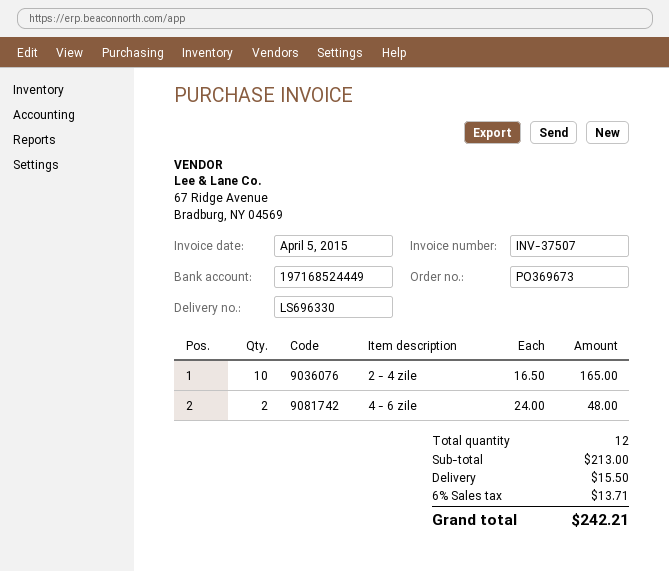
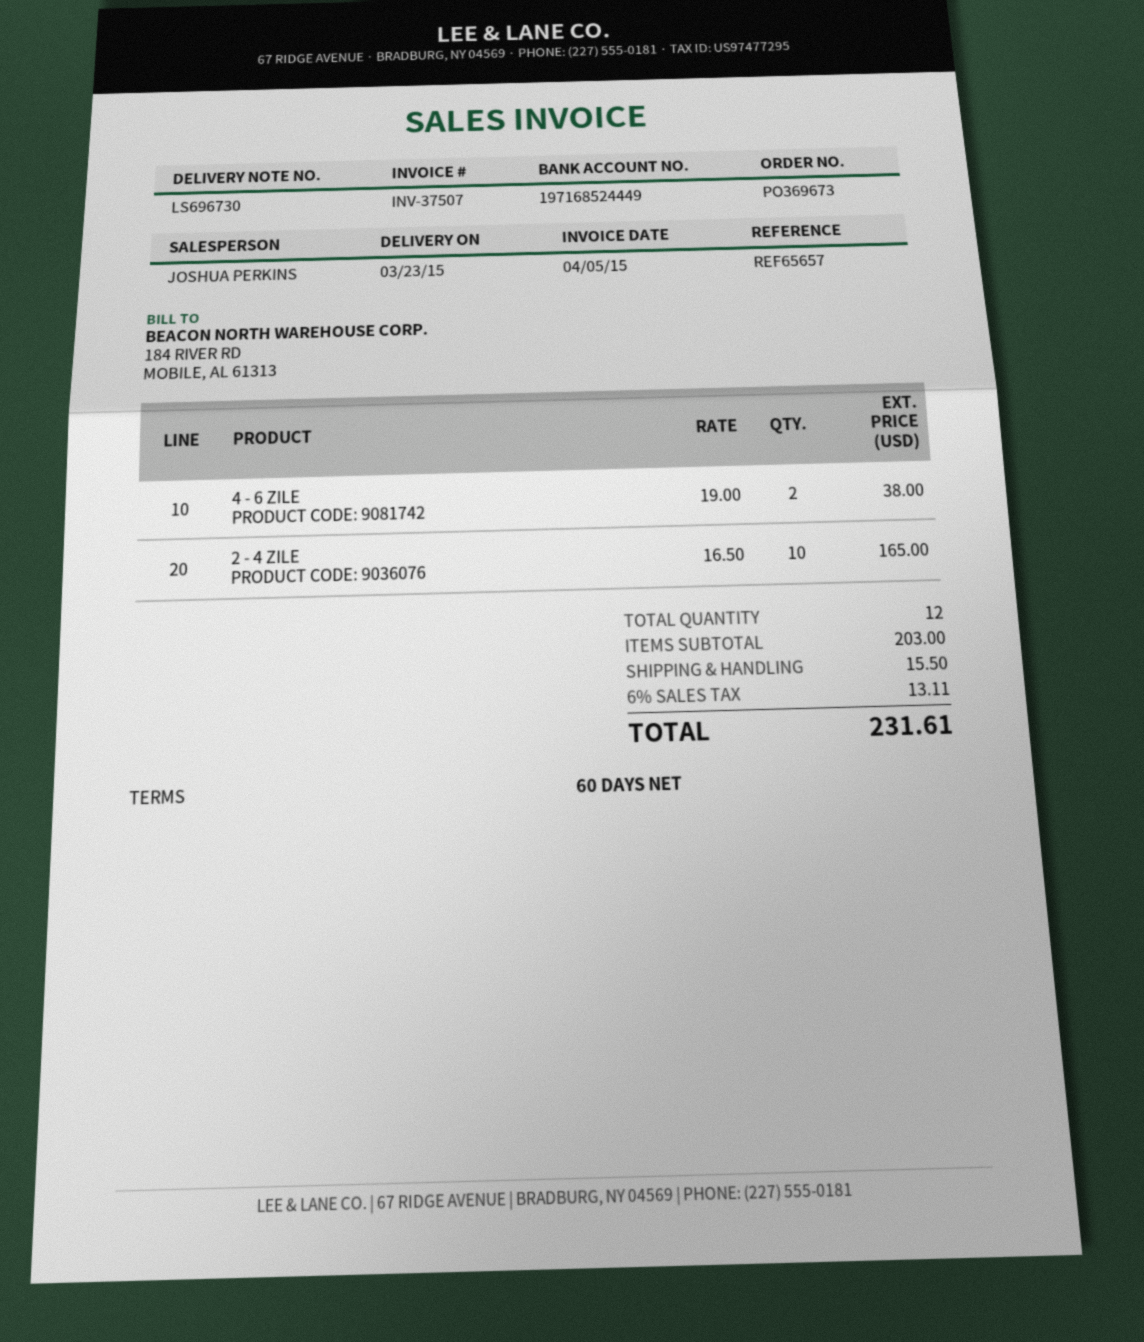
delivery note number: LS696330 -> LS696730
4 - 6 zile: 2 x 24.00 = 48.00 -> 2 x 19.00 = 38.00
subtotal: 213.00 -> 203.00
tax: 6% = 13.71 -> 6% = 13.11
total: 242.21 -> 231.61

